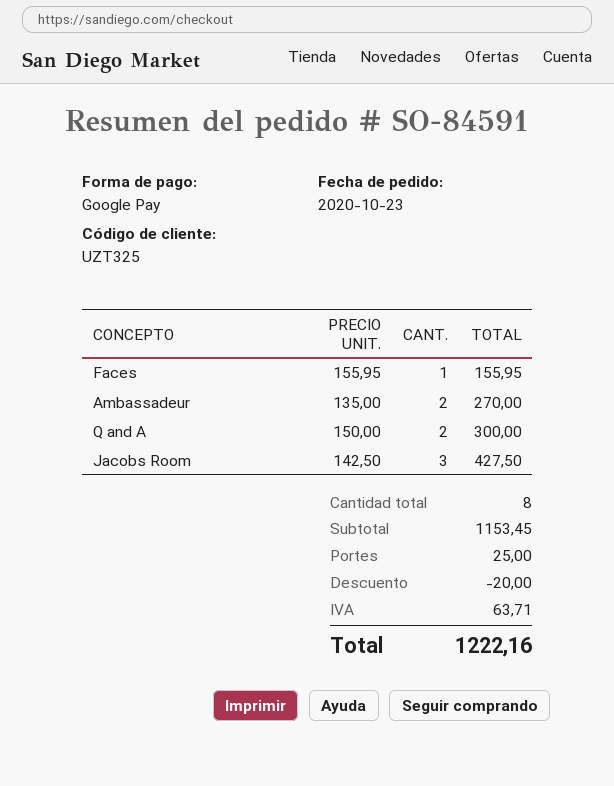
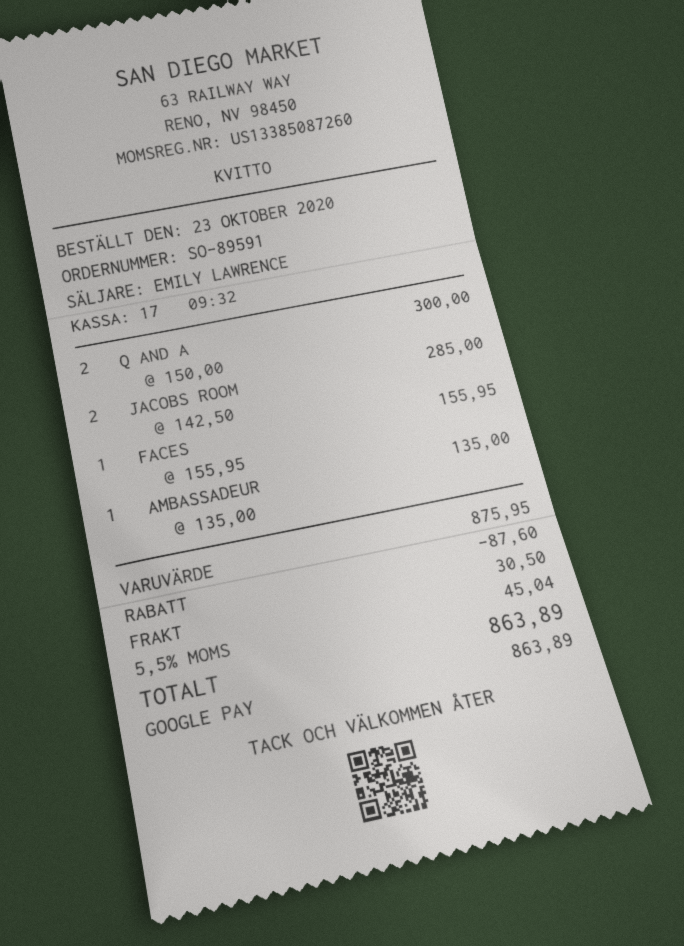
order number: SO-84591 -> SO-89591
Ambassadeur: 2 x 135.00 = 270.00 -> 1 x 135.00 = 135.00
Jacobs Room: 3 x 142.50 = 427.50 -> 2 x 142.50 = 285.00
subtotal: 1153.45 -> 875.95
discount: 20.00 -> 87.60
shipping: 25.00 -> 30.50
tax: 63.71 -> 45.04
total: 1222.16 -> 863.89

